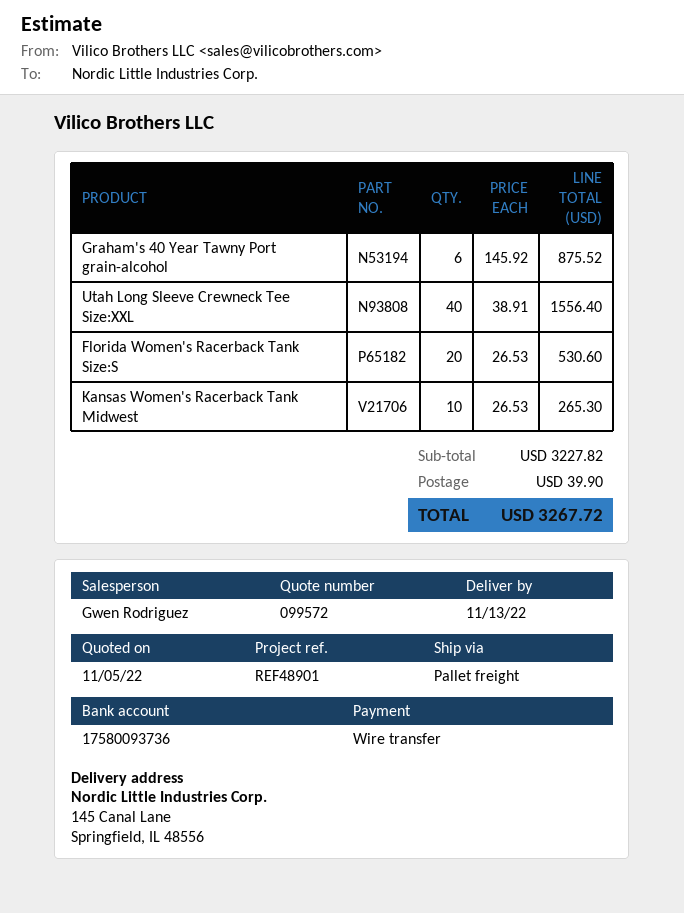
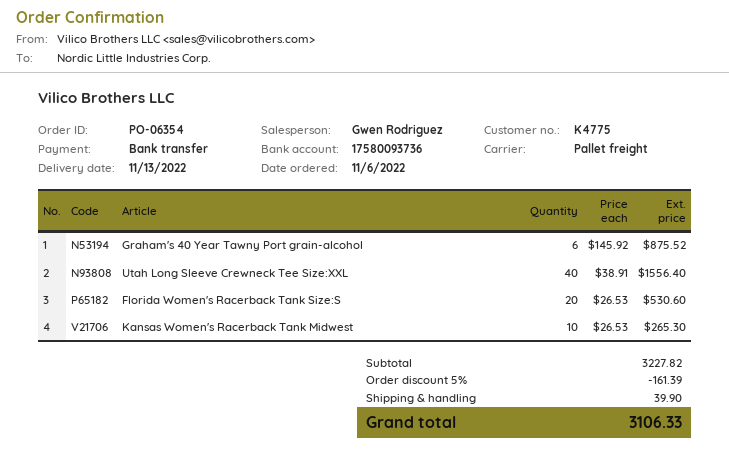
discount: none -> 5% = 161.39
total: 3267.72 -> 3106.33

